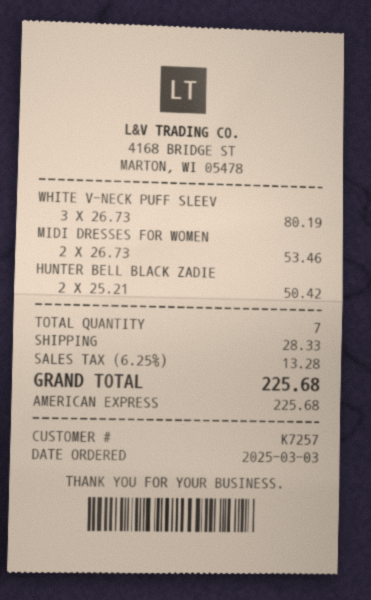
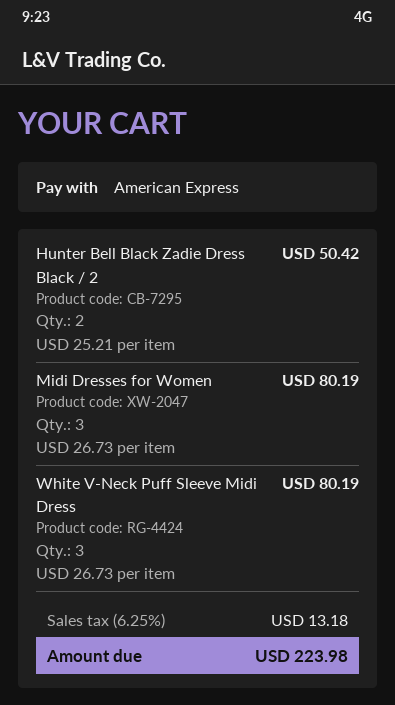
MIDI DRESSES FOR WOMEN: 2 x 26.73 = 53.46 -> 3 x 26.73 = 80.19
shipping: 28.33 -> none
tax: 6.25% = 13.28 -> 6.25% = 13.18
total: 225.68 -> 223.98

